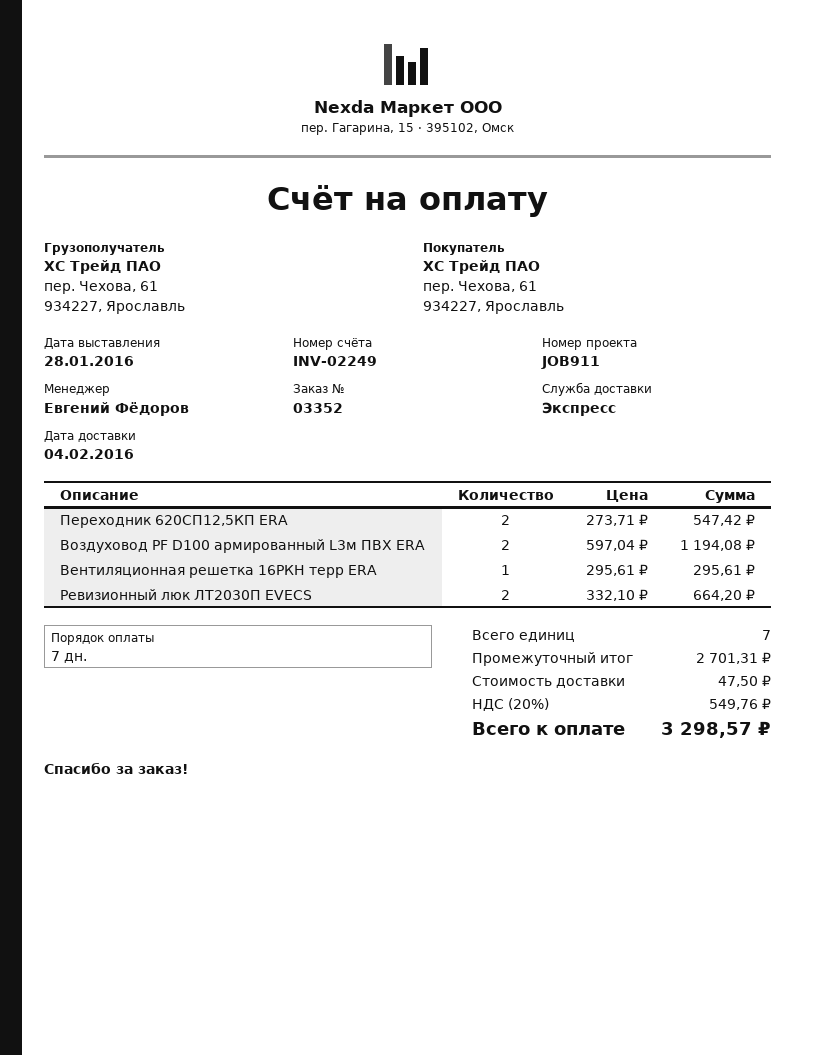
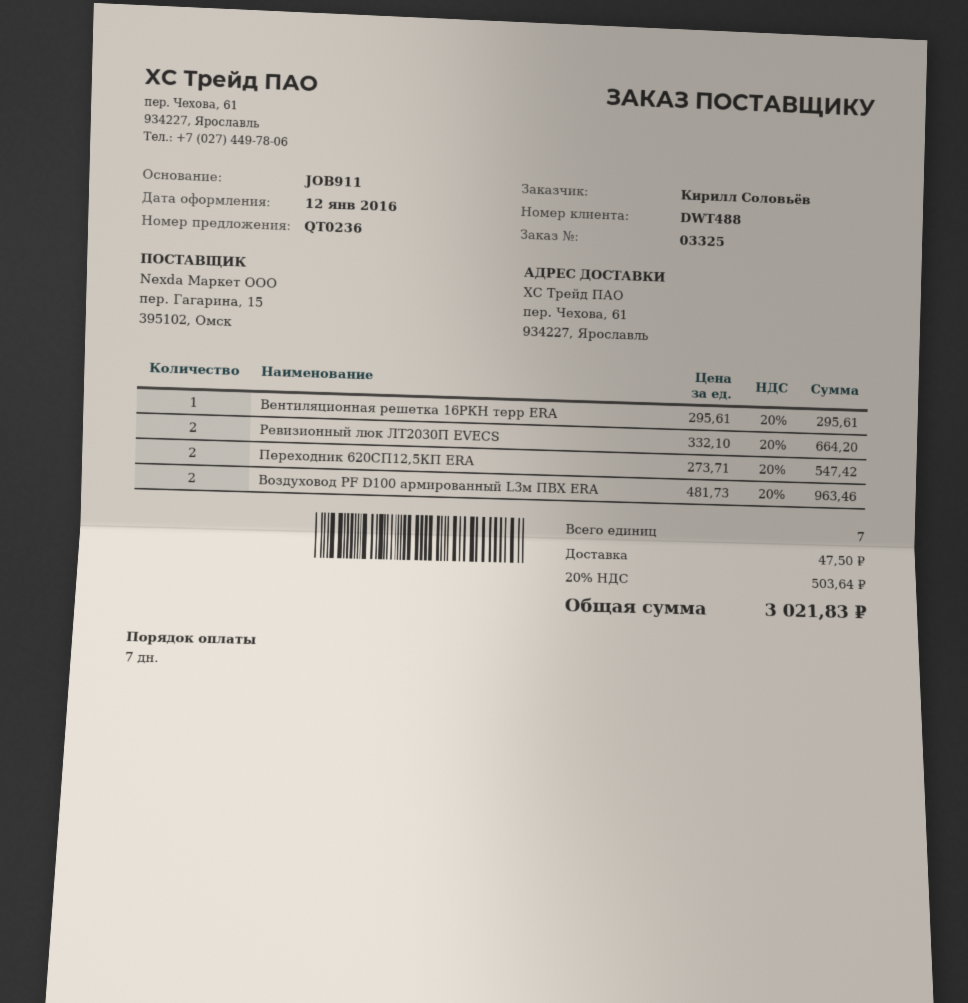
order number: 03352 -> 03325
Воздуховод PF D100 армированный L3м ПВХ ERA: 2 x 597.04 = 1194.08 -> 2 x 481.73 = 963.46
tax: 20% = 549.76 -> 20% = 503.64
total: 3298.57 -> 3021.83

